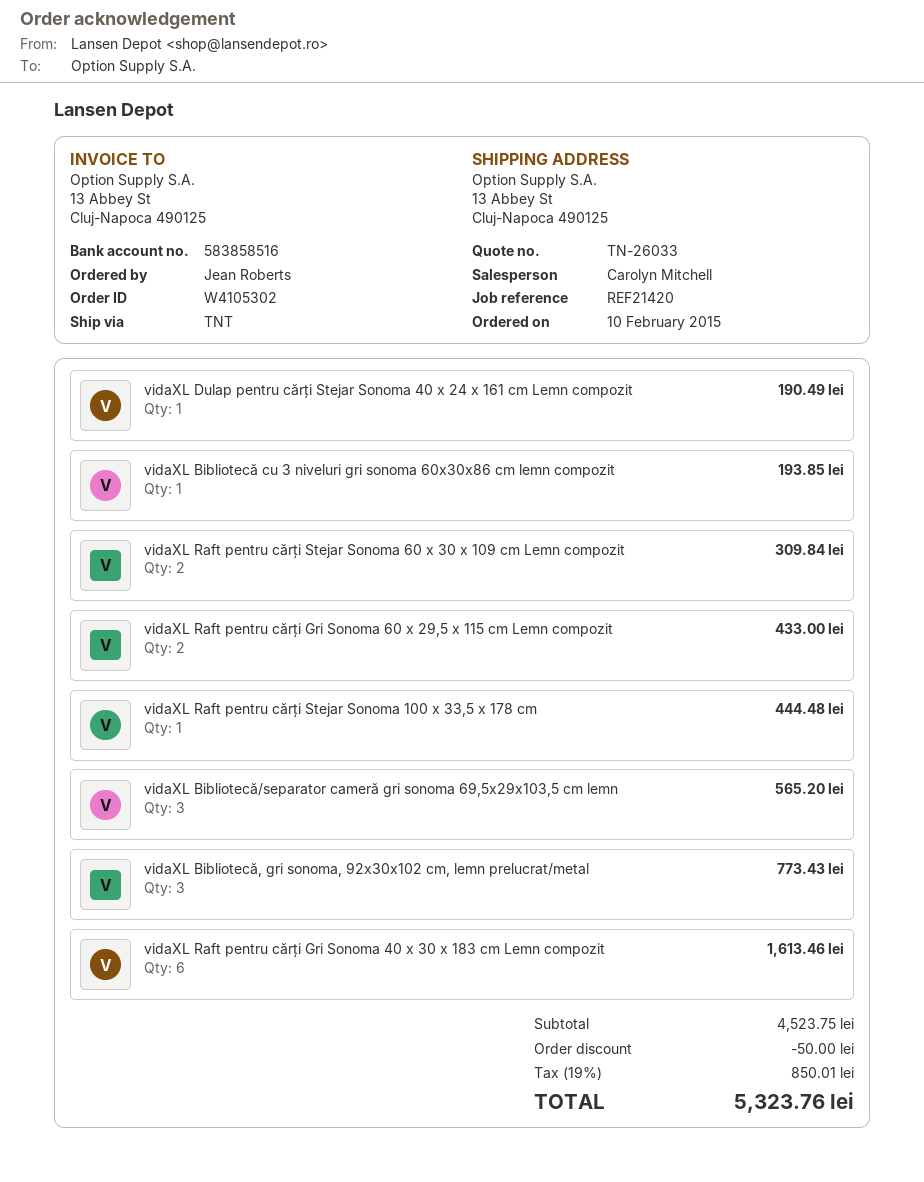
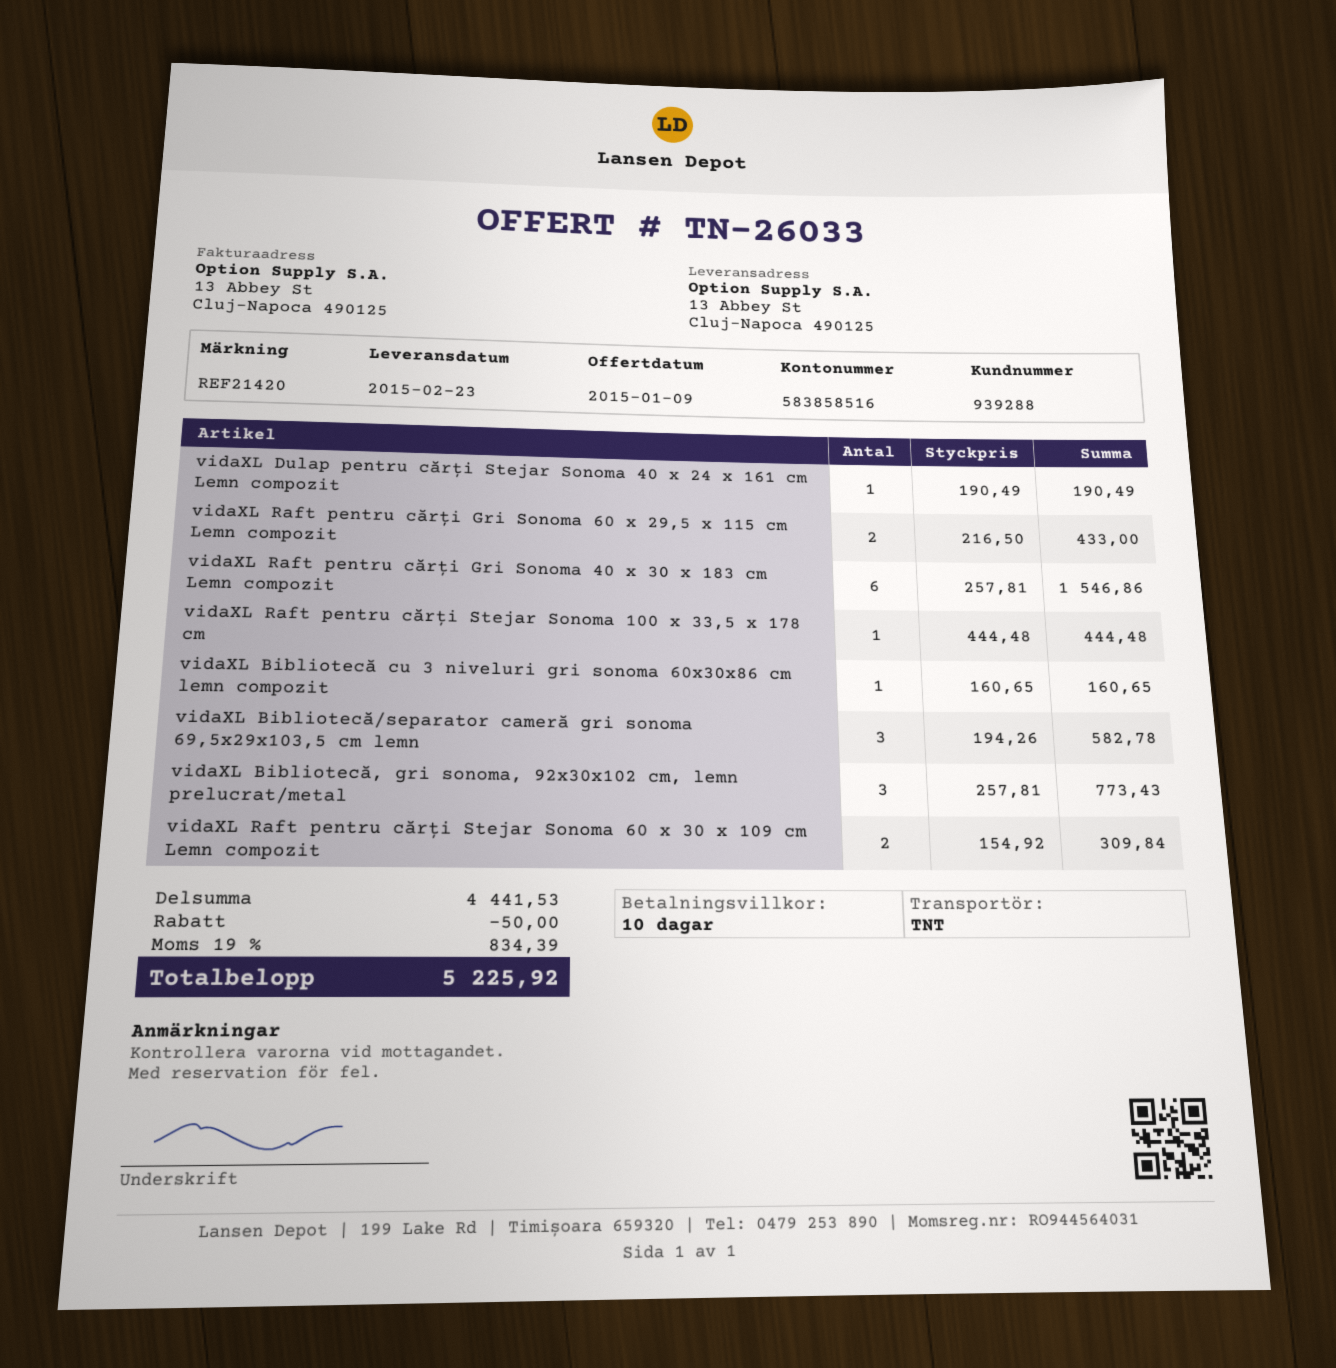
vidaXL Bibliotecă cu 3 niveluri gri sonoma 60x30x86 cm lemn compozit: 1 for 193.85 -> 1 for 160.65
vidaXL Bibliotecă/separator cameră gri sonoma 69,5x29x103,5 cm lemn: 3 for 565.20 -> 3 for 582.78
vidaXL Raft pentru cărți Gri Sonoma 40 x 30 x 183 cm Lemn compozit: 6 for 1613.46 -> 6 for 1546.86
subtotal: 4523.75 -> 4441.53
tax: 19% = 850.01 -> 19% = 834.39
total: 5323.76 -> 5225.92

